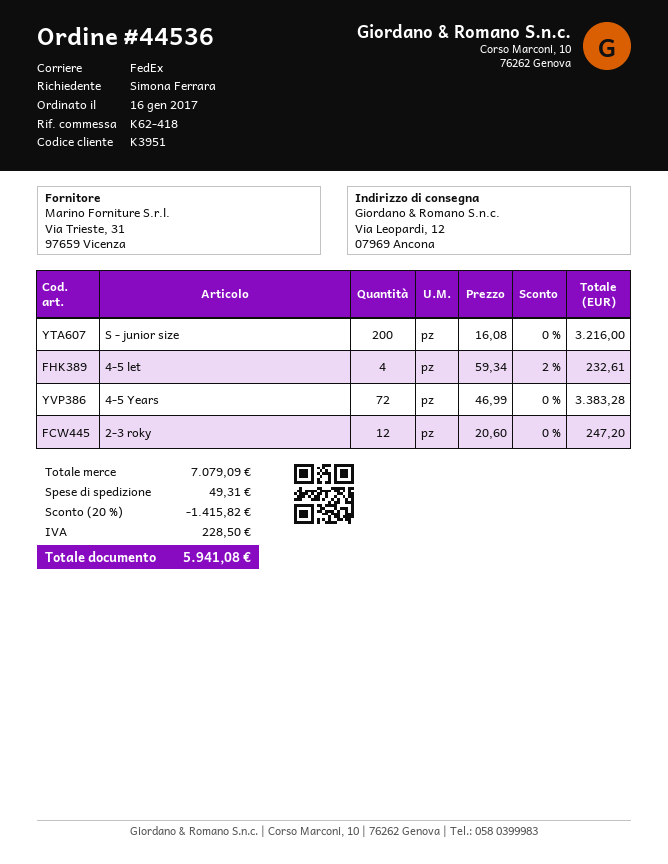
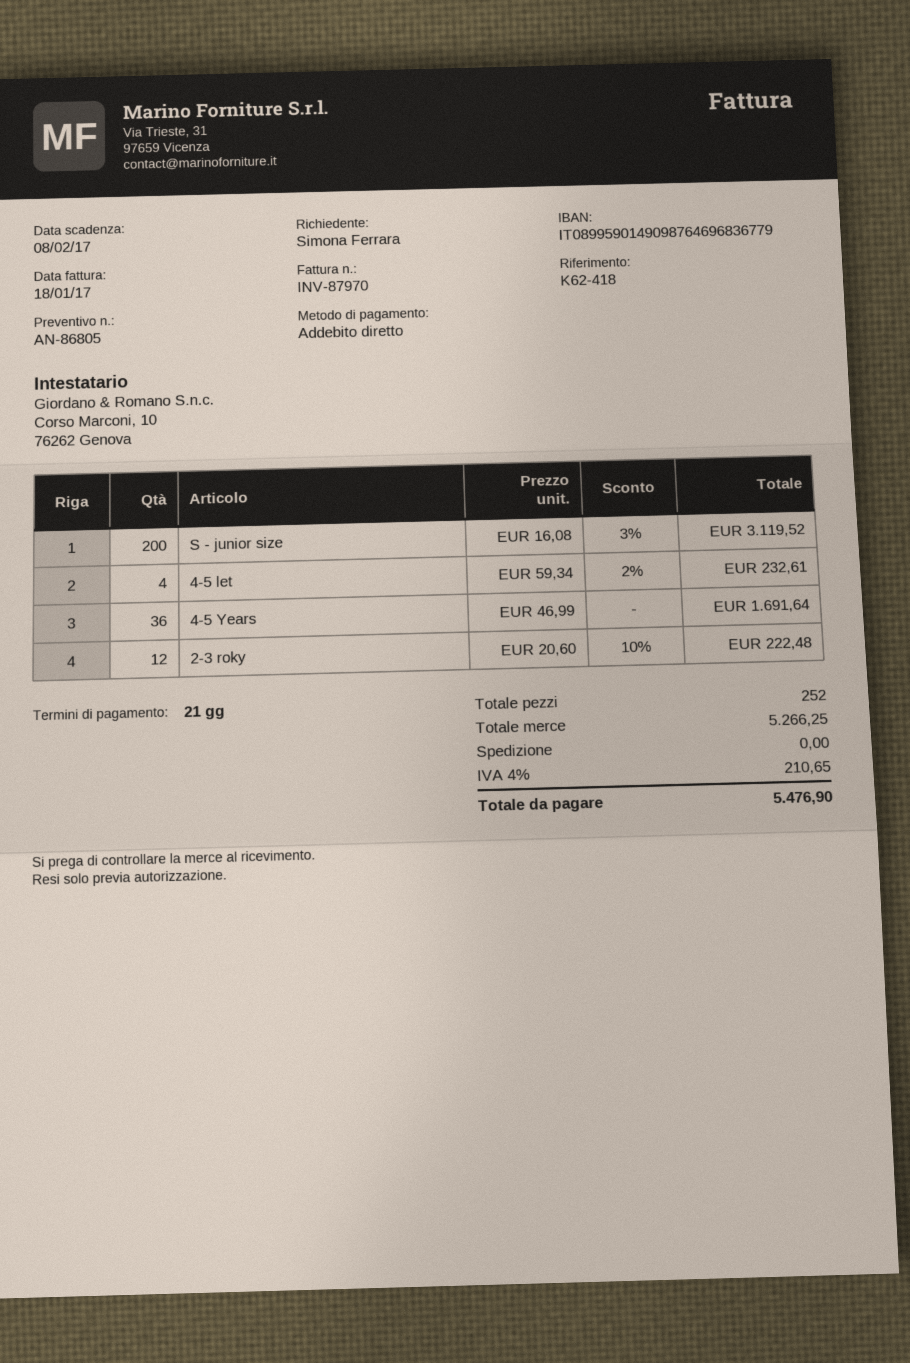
S - junior size: 200 x 16.08 = 3216.00 -> 200 x 16.08 - 3% = 3119.52
4-5 Years: 72 x 46.99 = 3383.28 -> 36 x 46.99 = 1691.64
2-3 roky: 12 x 20.60 = 247.20 -> 12 x 20.60 - 10% = 222.48
subtotal: 7079.09 -> 5266.25
discount: 20% = 1415.82 -> none
shipping: 49.31 -> 0.00
tax: 228.50 -> 210.65
total: 5941.08 -> 5476.90

